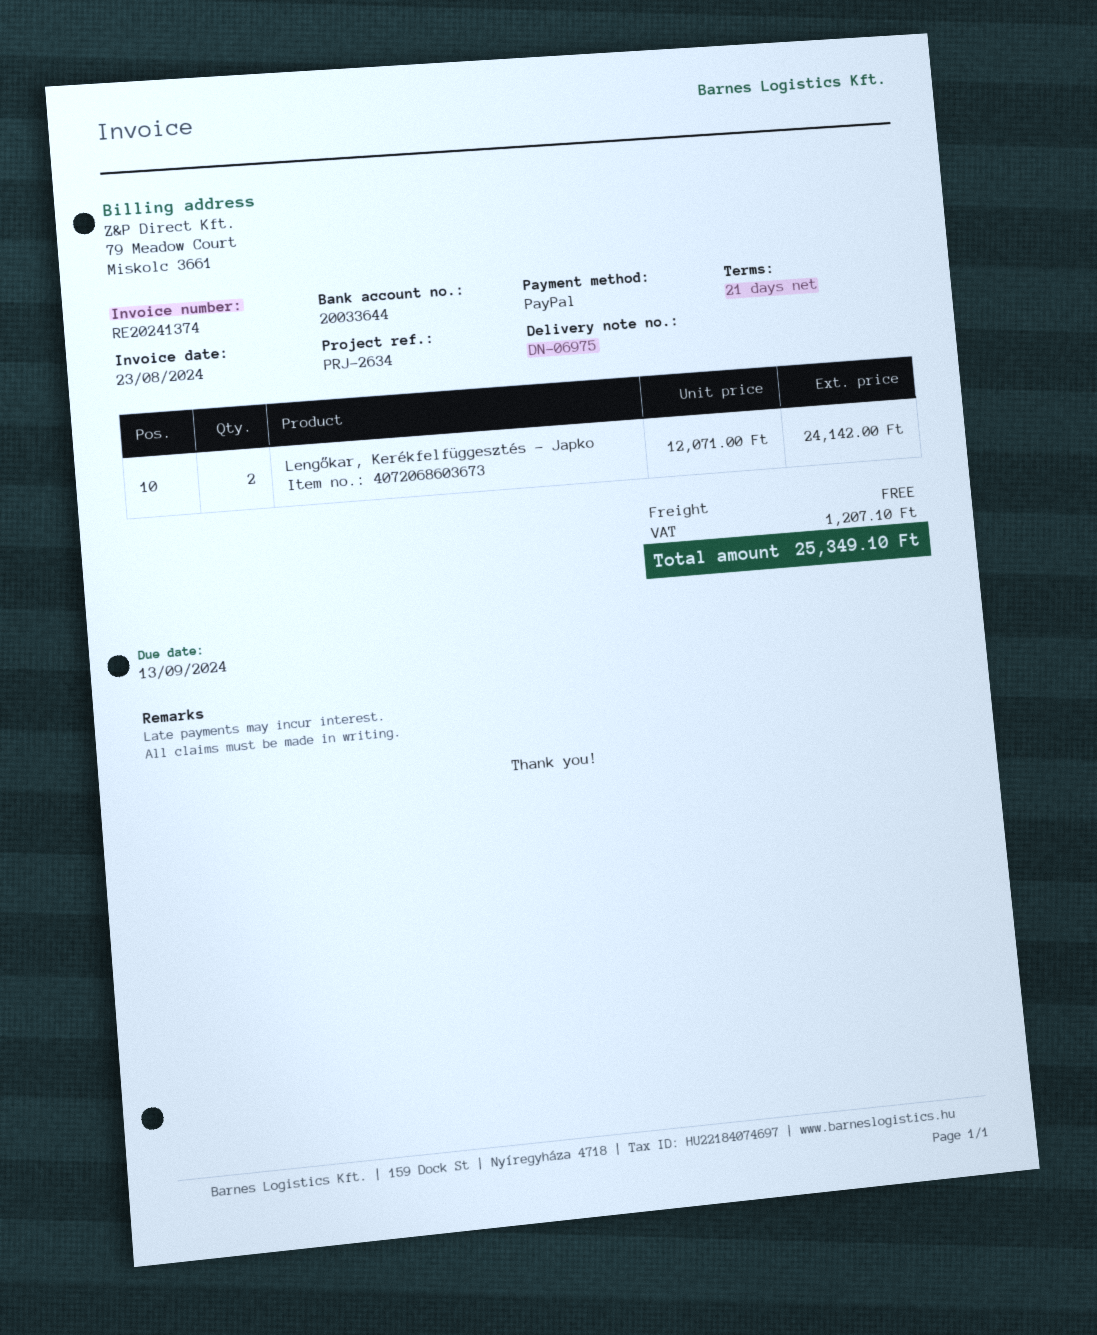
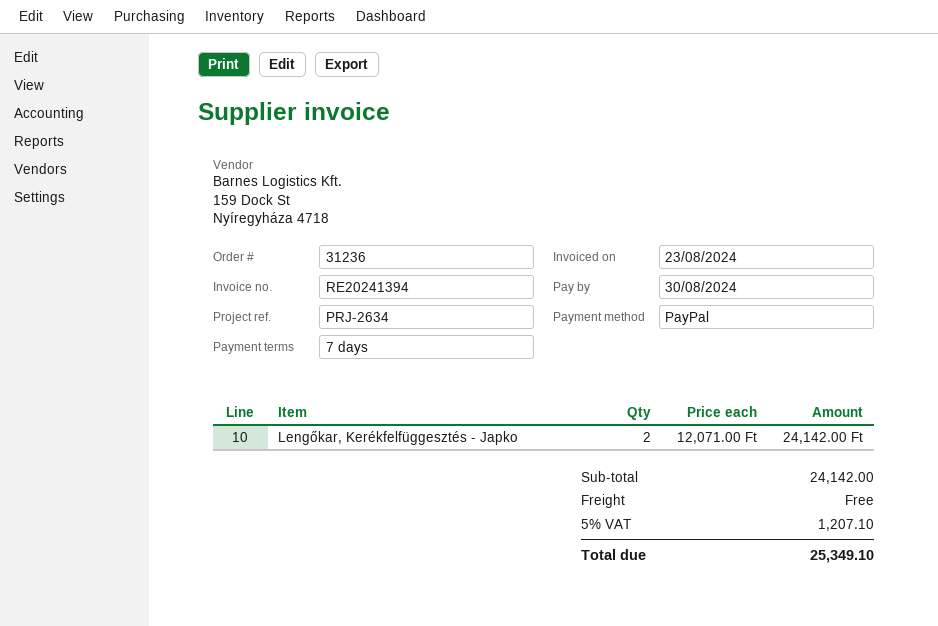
invoice number: RE20241374 -> RE20241394
payment terms: 21 days -> 7 days
due date: 2024-09-13 -> 2024-08-30

